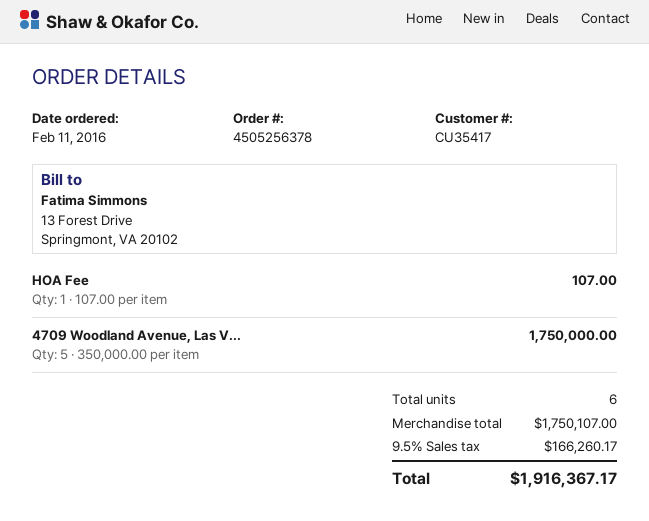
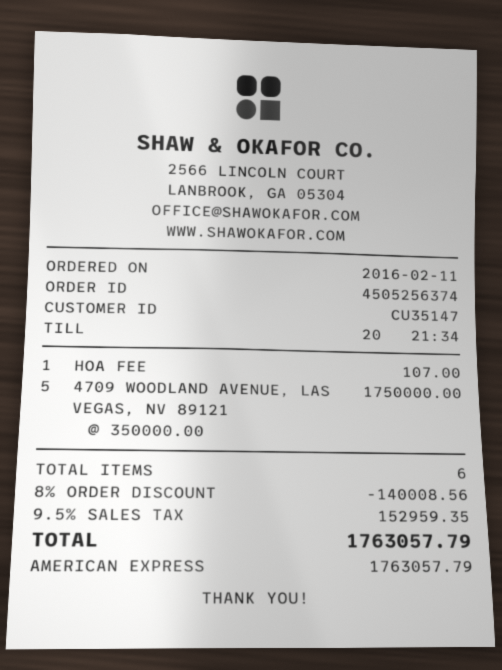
order number: 4505256378 -> 4505256374
customer number: CU35417 -> CU35147
discount: none -> 8% = 140008.56
tax: 9.5% = 166260.17 -> 9.5% = 152959.35
total: 1916367.17 -> 1763057.79

